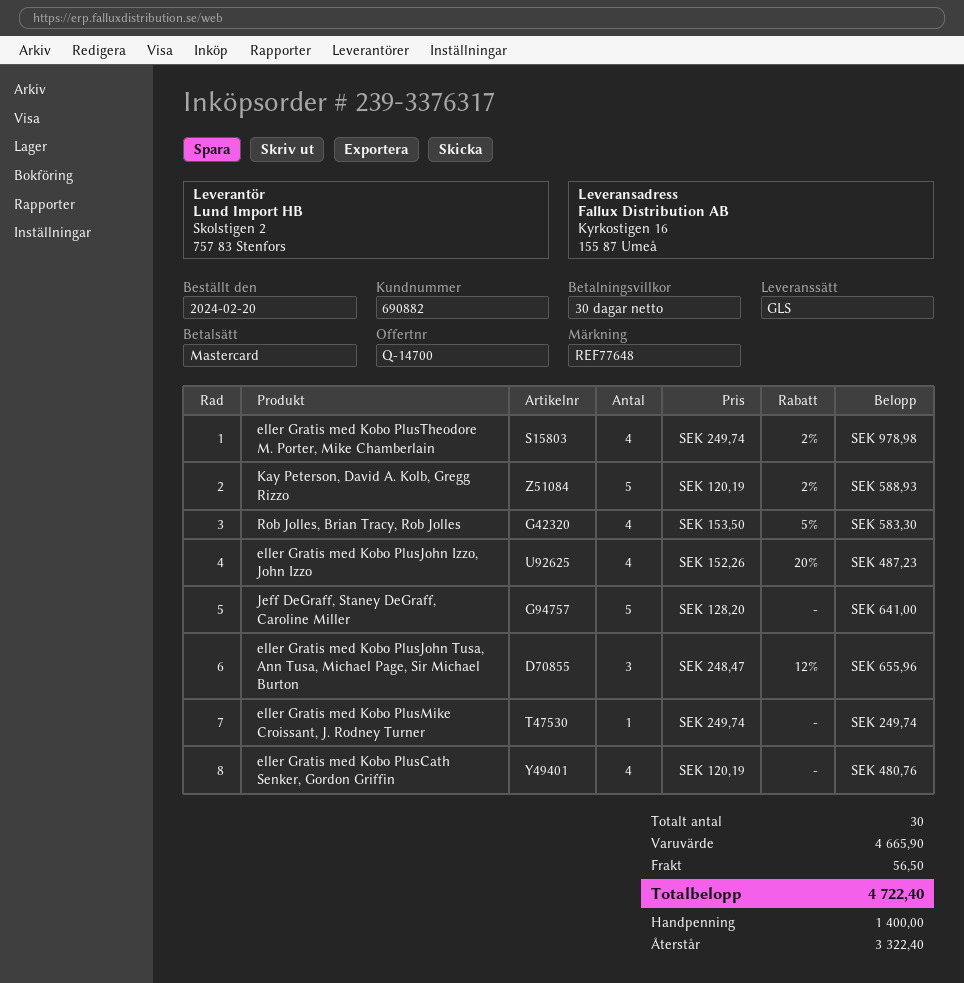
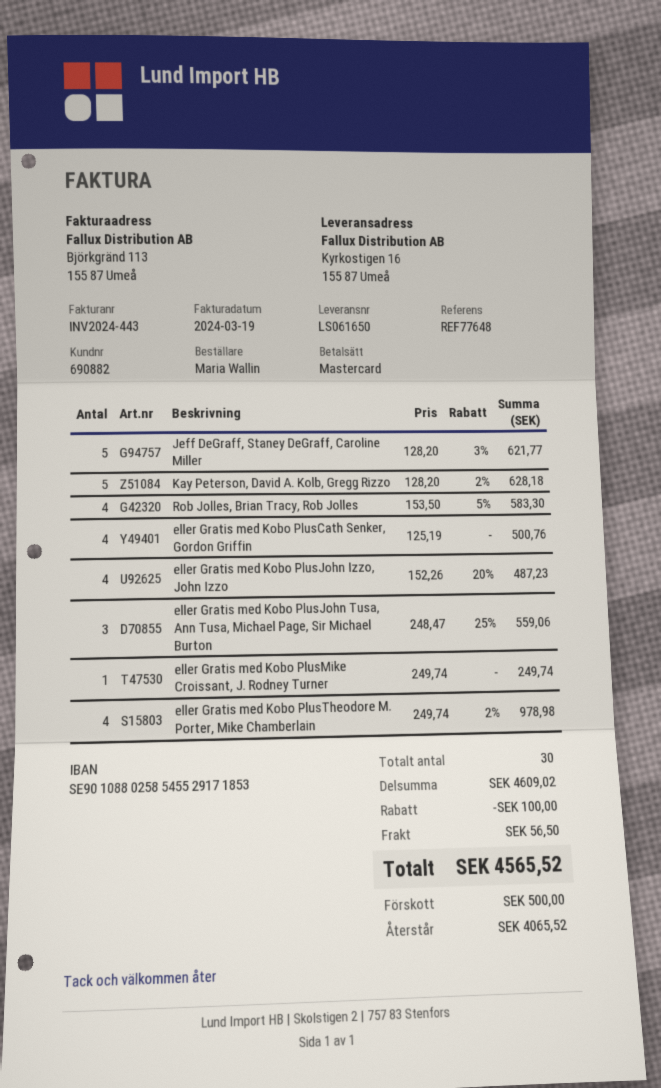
Kay Peterson, David A. Kolb, Gregg Rizzo: 5 x 120.19 - 2% = 588.93 -> 5 x 128.20 - 2% = 628.18
Jeff DeGraff, Staney DeGraff, Caroline Miller: 5 x 128.20 = 641.00 -> 5 x 128.20 - 3% = 621.77
eller Gratis med Kobo PlusJohn Tusa, Ann Tusa, Michael Page, Sir Michael Burton: 3 x 248.47 - 12% = 655.96 -> 3 x 248.47 - 25% = 559.06
eller Gratis med Kobo PlusCath Senker, Gordon Griffin: 4 x 120.19 = 480.76 -> 4 x 125.19 = 500.76
subtotal: 4665.90 -> 4609.02
discount: none -> 100.00
total: 4722.40 -> 4565.52
deposit: 1400.00 -> 500.00
balance: 3322.40 -> 4065.52

